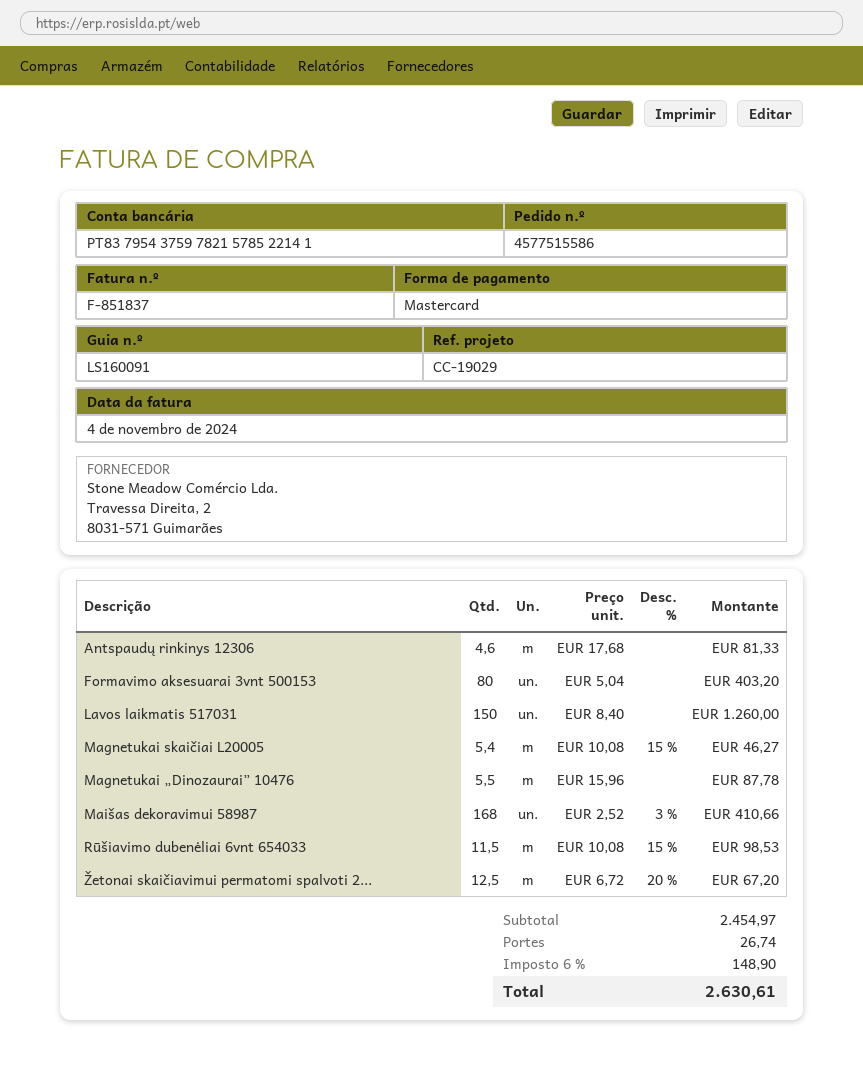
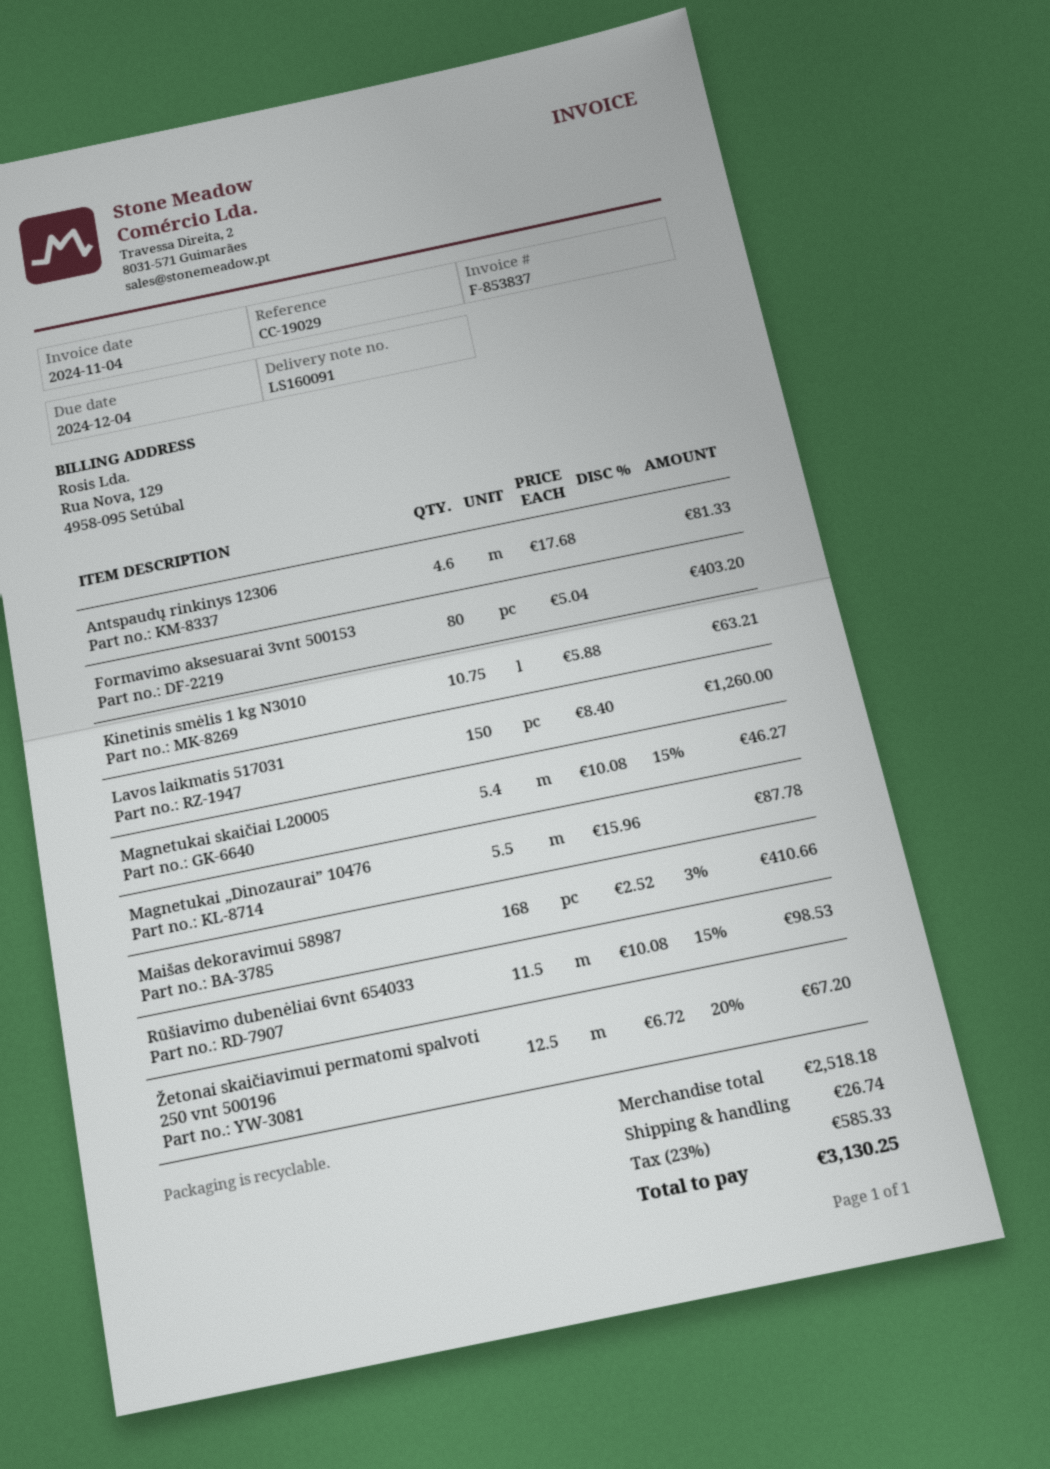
invoice number: F-851837 -> F-853837
Kinetinis smėlis 1 kg N3010: none -> 10.75 x 5.88 = 63.21
subtotal: 2454.97 -> 2518.18
tax: 6% = 148.90 -> 23% = 585.33
total: 2630.61 -> 3130.25

